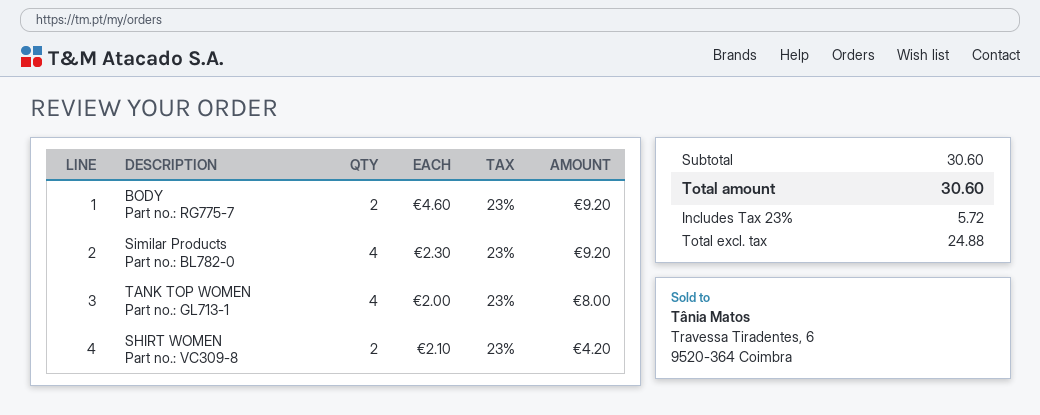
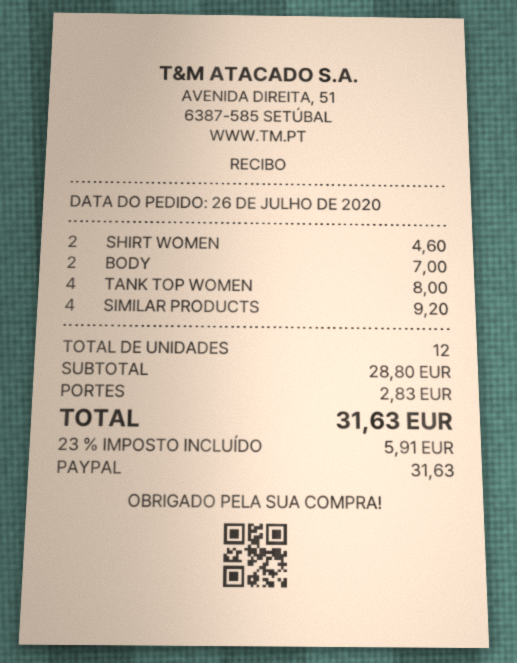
BODY: 2 for 9.20 -> 2 for 7.00
SHIRT WOMEN: 2 for 4.20 -> 2 for 4.60
subtotal: 30.60 -> 28.80
shipping: none -> 2.83
tax: 23% = 5.72 -> 23% = 5.91
total: 30.60 -> 31.63

